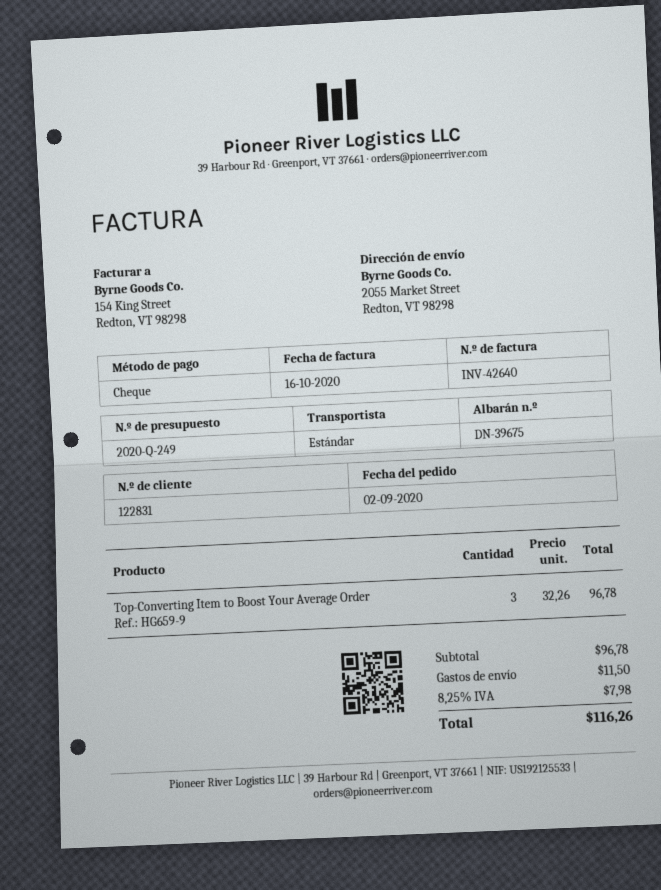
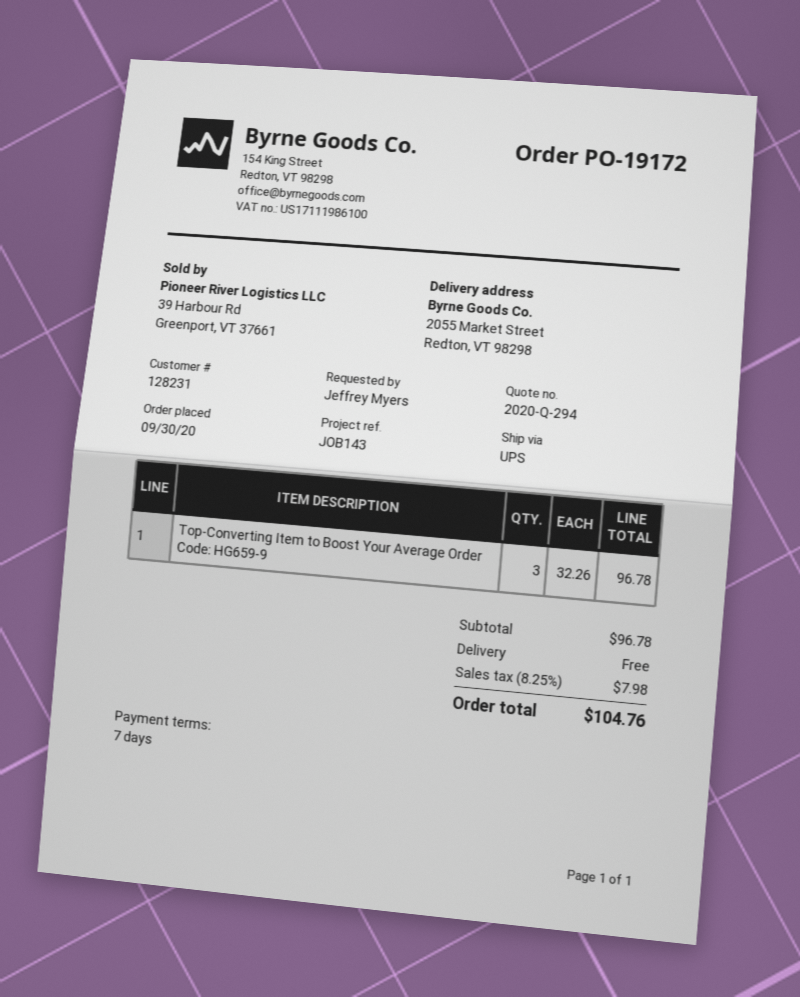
quote number: 2020-Q-249 -> 2020-Q-294
order date: 2020-09-02 -> 2020-09-30
customer number: 122831 -> 128231
shipping method: standard -> UPS
shipping: 11.50 -> 0.00
total: 116.26 -> 104.76

